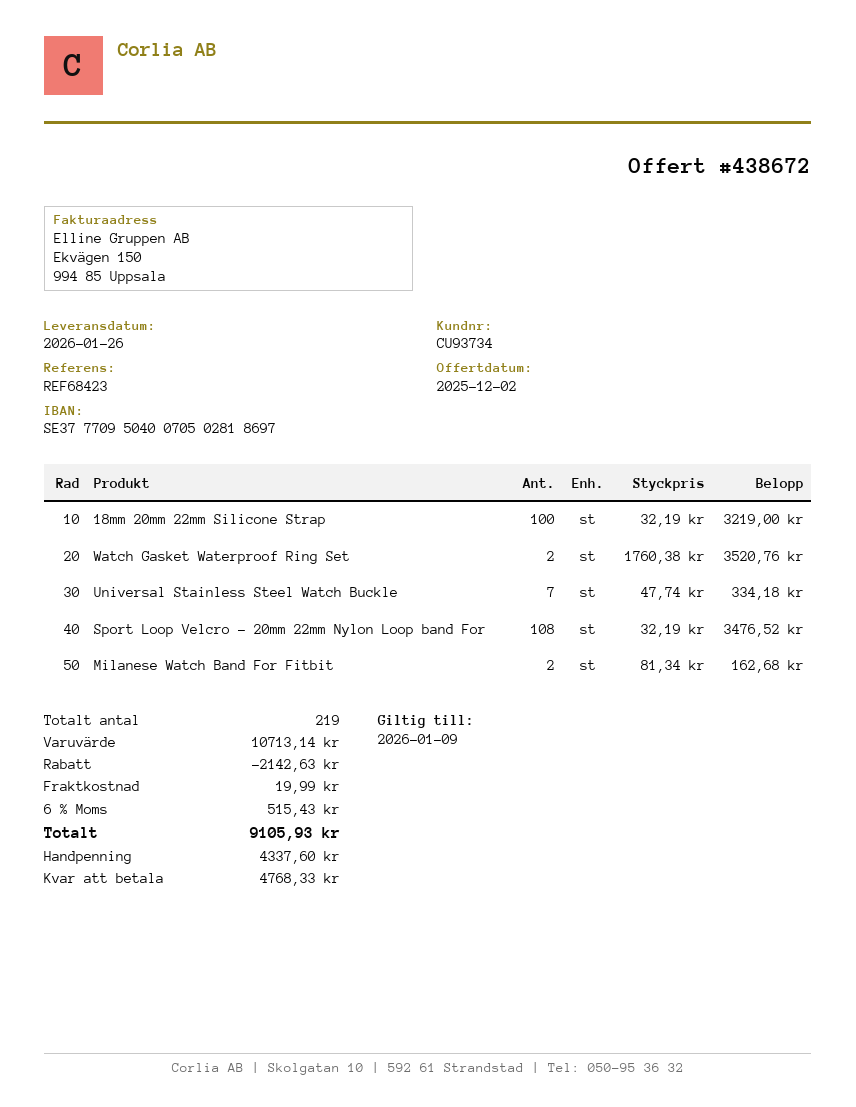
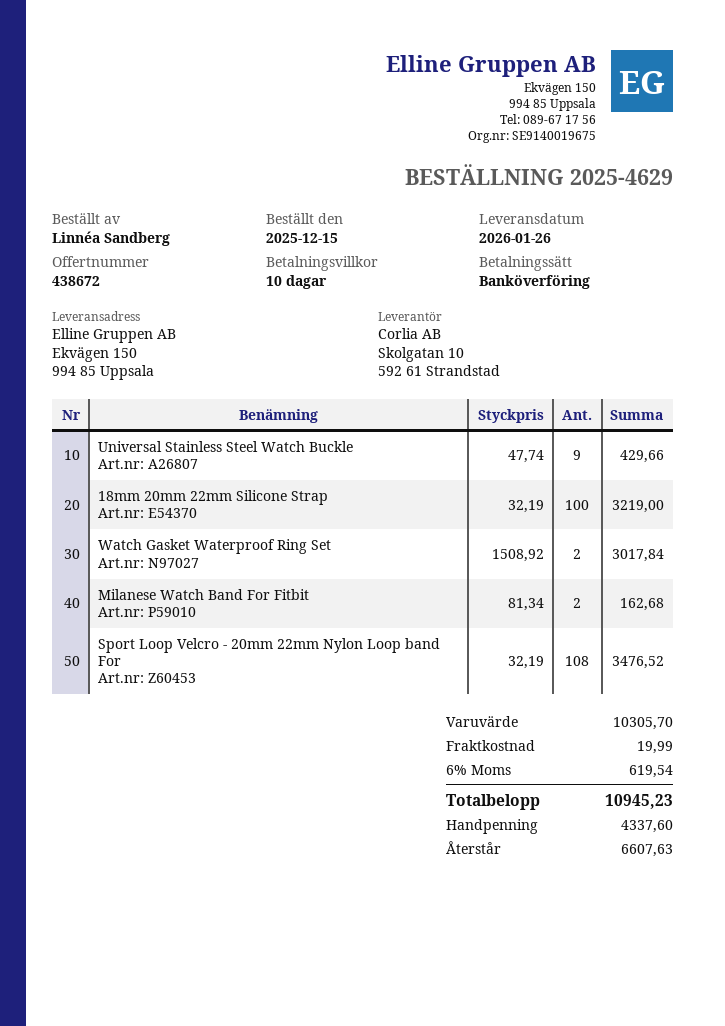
Watch Gasket Waterproof Ring Set: 2 x 1760.38 = 3520.76 -> 2 x 1508.92 = 3017.84
Universal Stainless Steel Watch Buckle: 7 x 47.74 = 334.18 -> 9 x 47.74 = 429.66
subtotal: 10713.14 -> 10305.70
discount: 2142.63 -> none
tax: 6% = 515.43 -> 6% = 619.54
total: 9105.93 -> 10945.23
balance: 4768.33 -> 6607.63

